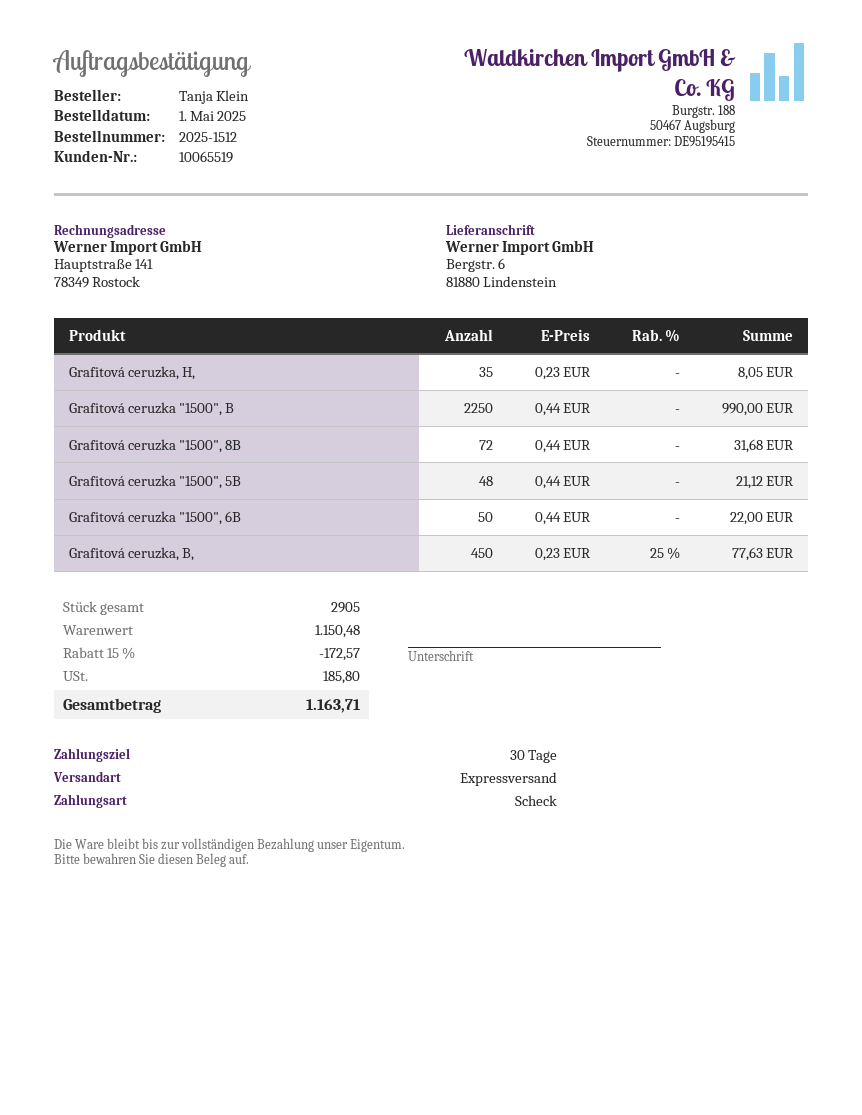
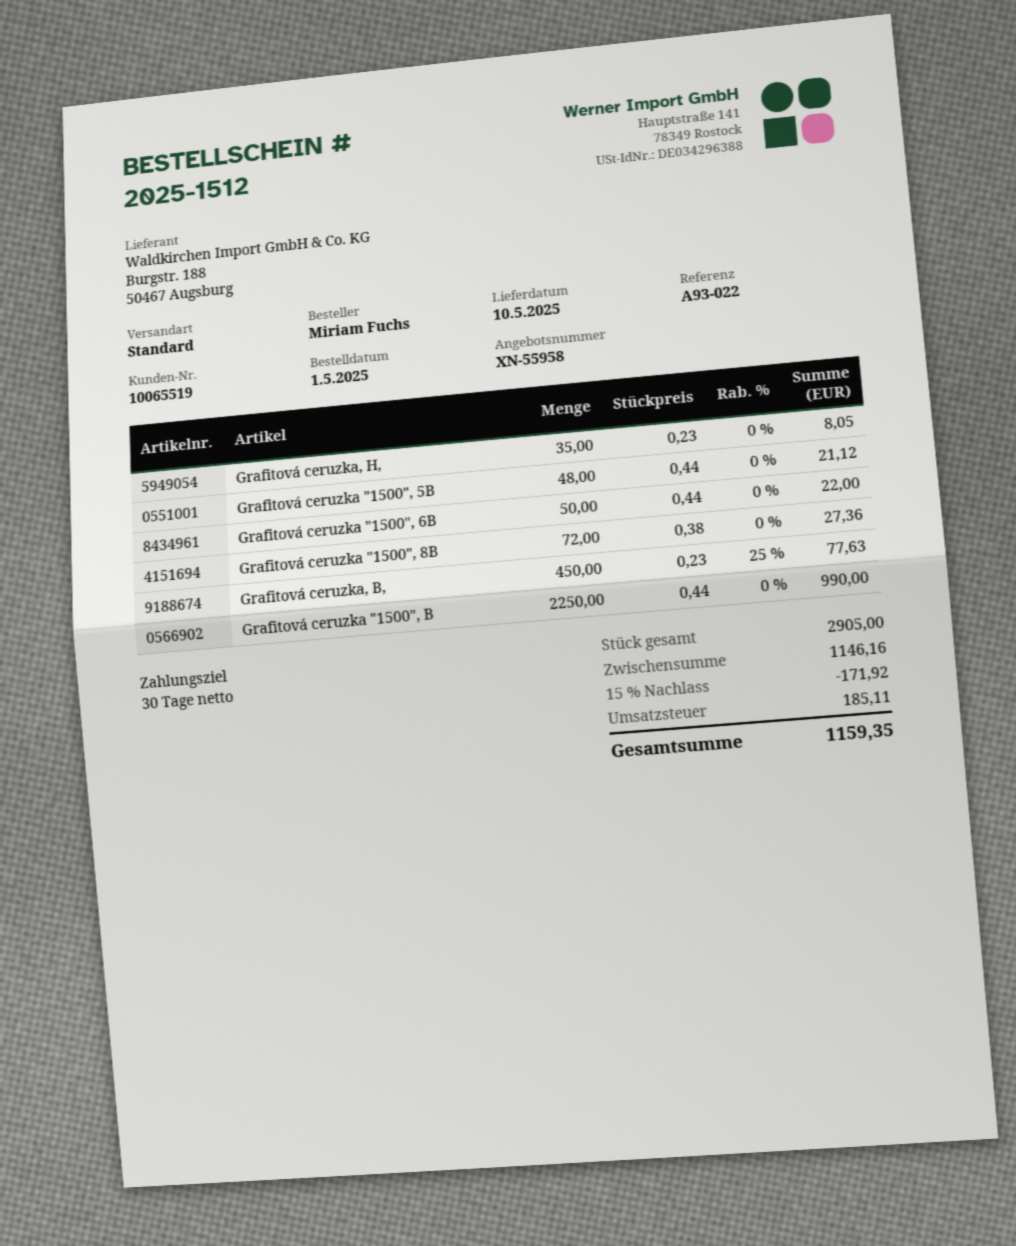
ordered by: Tanja Klein -> Miriam Fuchs
shipping method: express -> standard
Grafitová ceruzka "1500", 8B: 72 x 0.44 = 31.68 -> 72 x 0.38 = 27.36
subtotal: 1150.48 -> 1146.16
discount: 15% = 172.57 -> 15% = 171.92
tax: 185.80 -> 185.11
total: 1163.71 -> 1159.35

